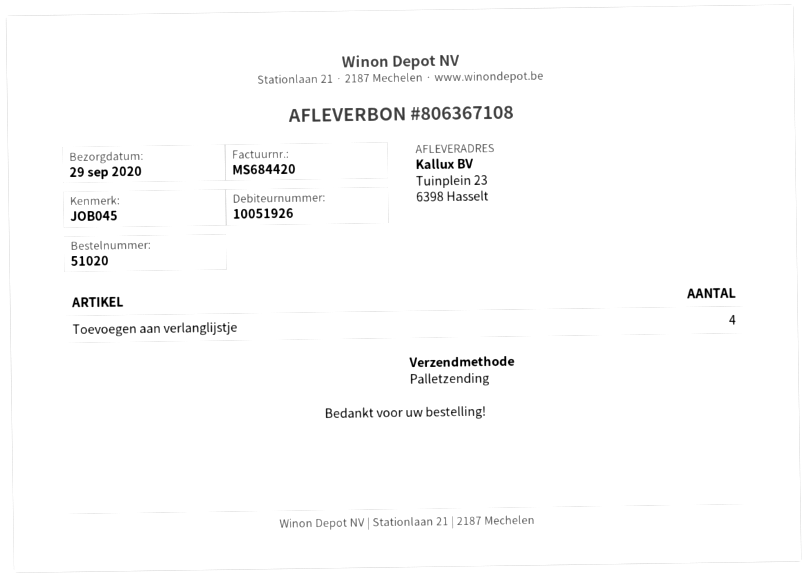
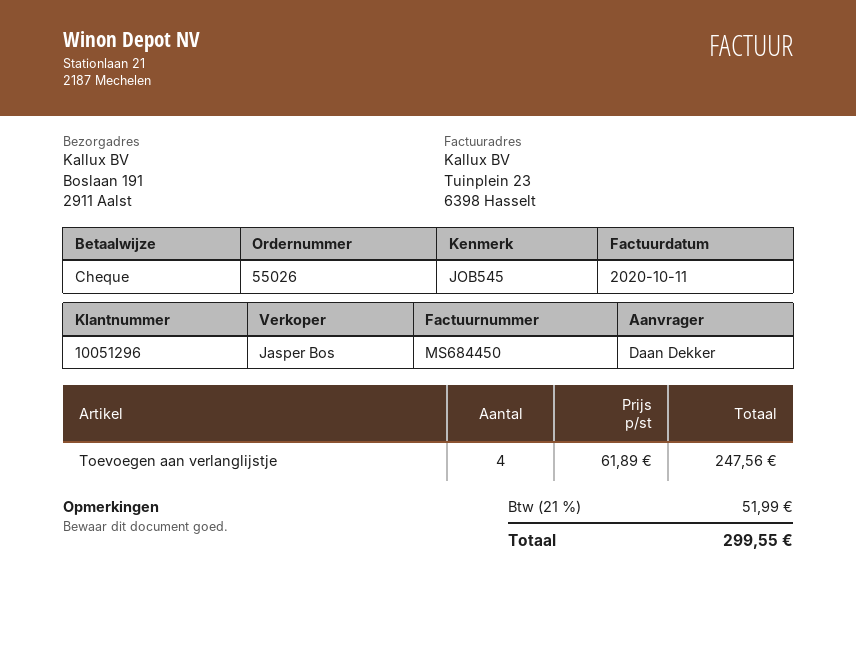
order number: 51020 -> 55026
invoice number: MS684420 -> MS684450
customer number: 10051926 -> 10051296
reference: JOB045 -> JOB545
ship to: Tuinplein 23, 6398 Hasselt -> Boslaan 191, 2911 Aalst

